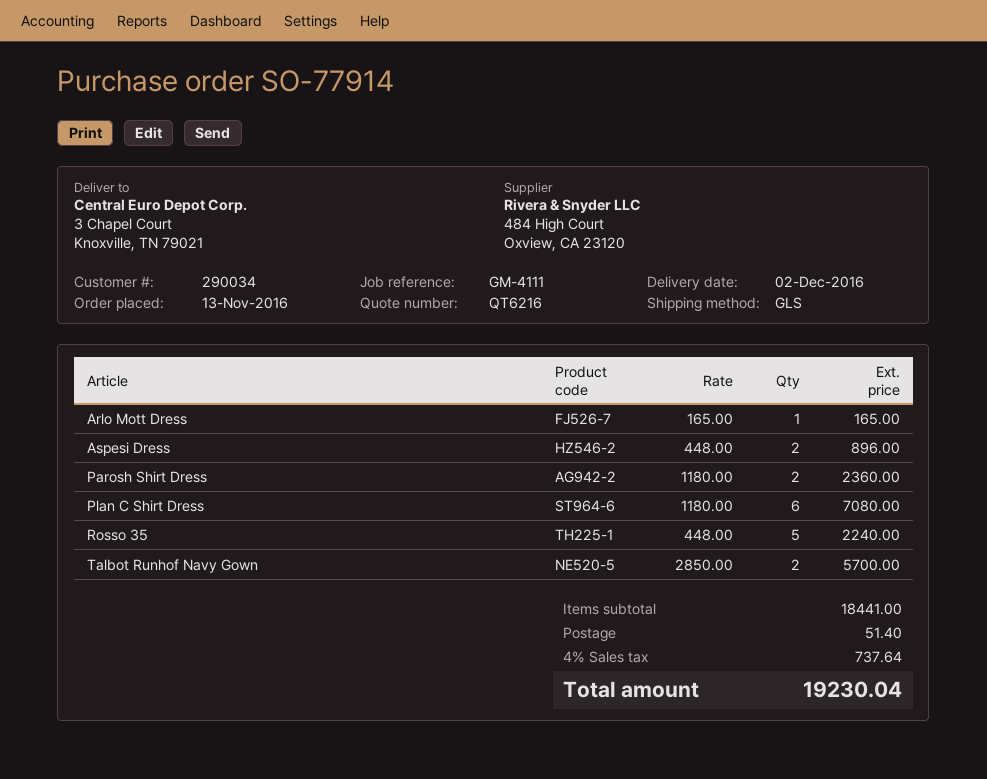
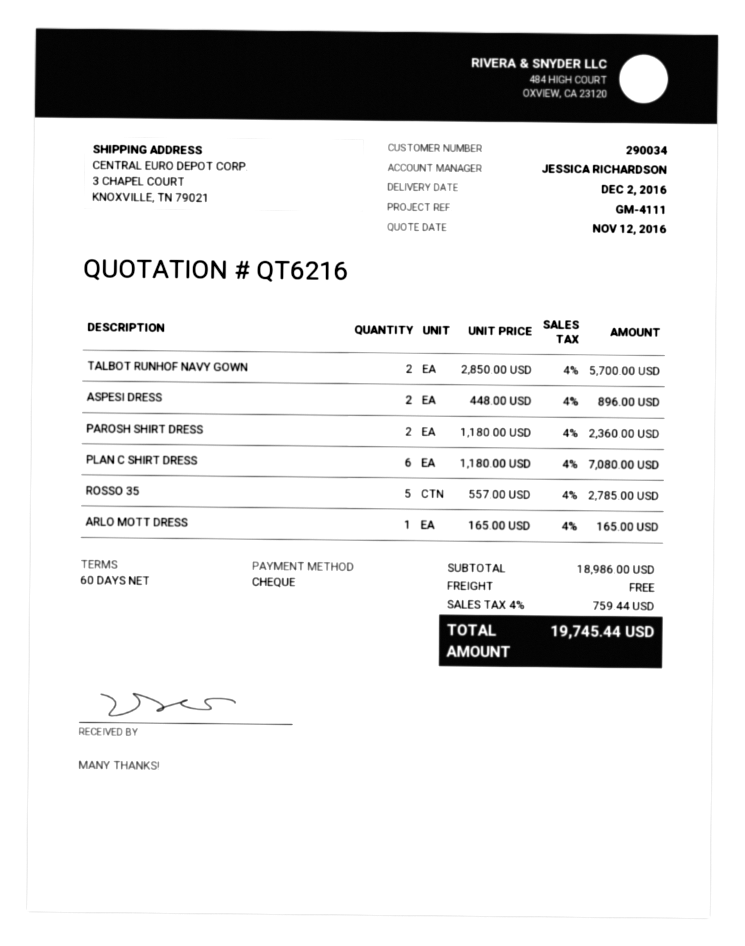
Rosso 35: 5 x 448.00 = 2240.00 -> 5 x 557.00 = 2785.00
subtotal: 18441.00 -> 18986.00
shipping: 51.40 -> 0.00
tax: 4% = 737.64 -> 4% = 759.44
total: 19230.04 -> 19745.44

